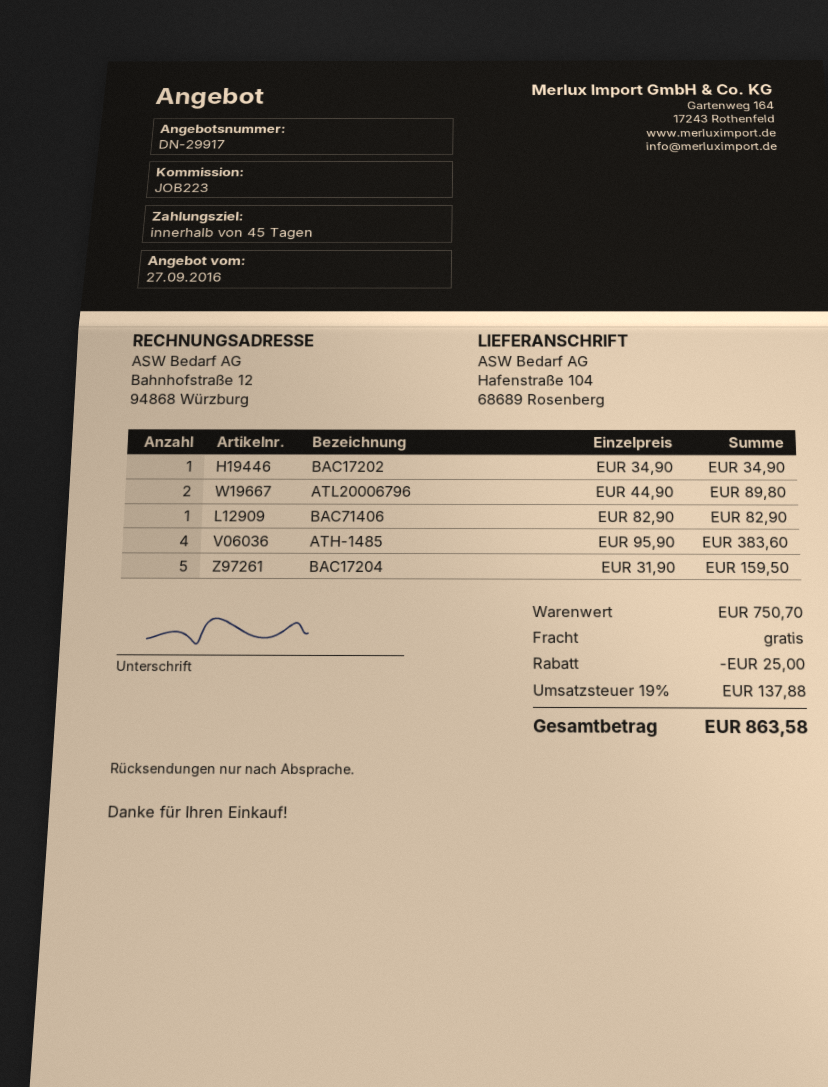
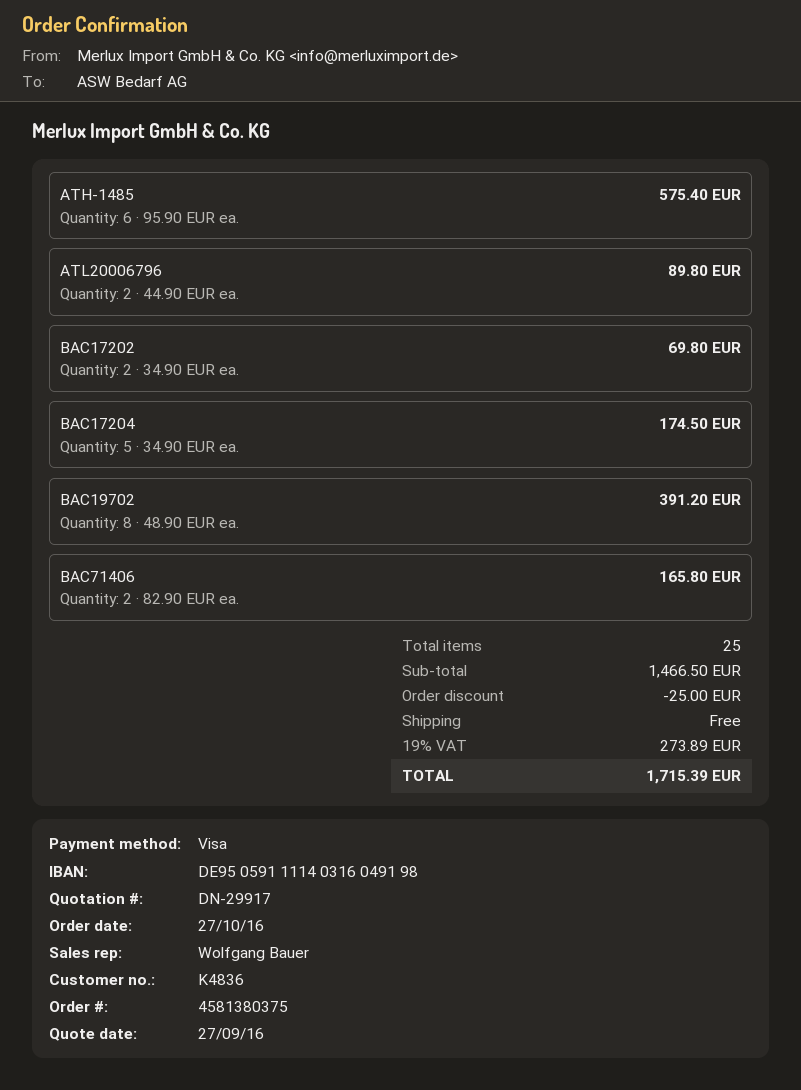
BAC17202: 1 x 34.90 = 34.90 -> 2 x 34.90 = 69.80
BAC71406: 1 x 82.90 = 82.90 -> 2 x 82.90 = 165.80
ATH-1485: 4 x 95.90 = 383.60 -> 6 x 95.90 = 575.40
BAC17204: 5 x 31.90 = 159.50 -> 5 x 34.90 = 174.50
BAC19702: none -> 8 x 48.90 = 391.20
subtotal: 750.70 -> 1466.50
tax: 19% = 137.88 -> 19% = 273.89
total: 863.58 -> 1715.39

